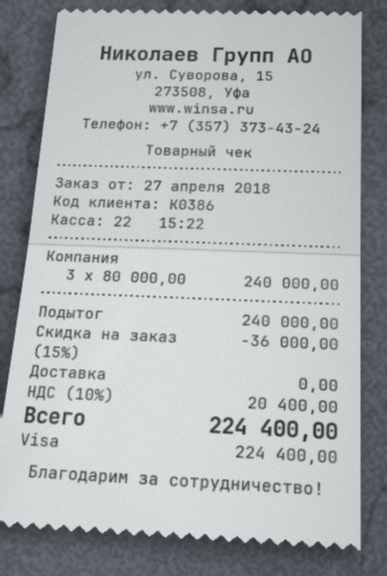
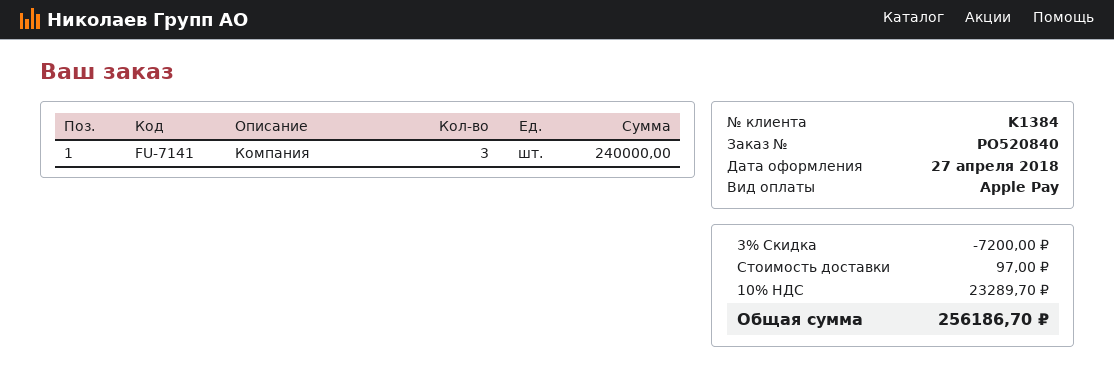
customer number: K0386 -> K1384
payment method: Visa -> Apple Pay
discount: 15% = 36000.00 -> 3% = 7200.00
shipping: 0.00 -> 97.00
tax: 10% = 20400.00 -> 10% = 23289.70
total: 224400.00 -> 256186.70

